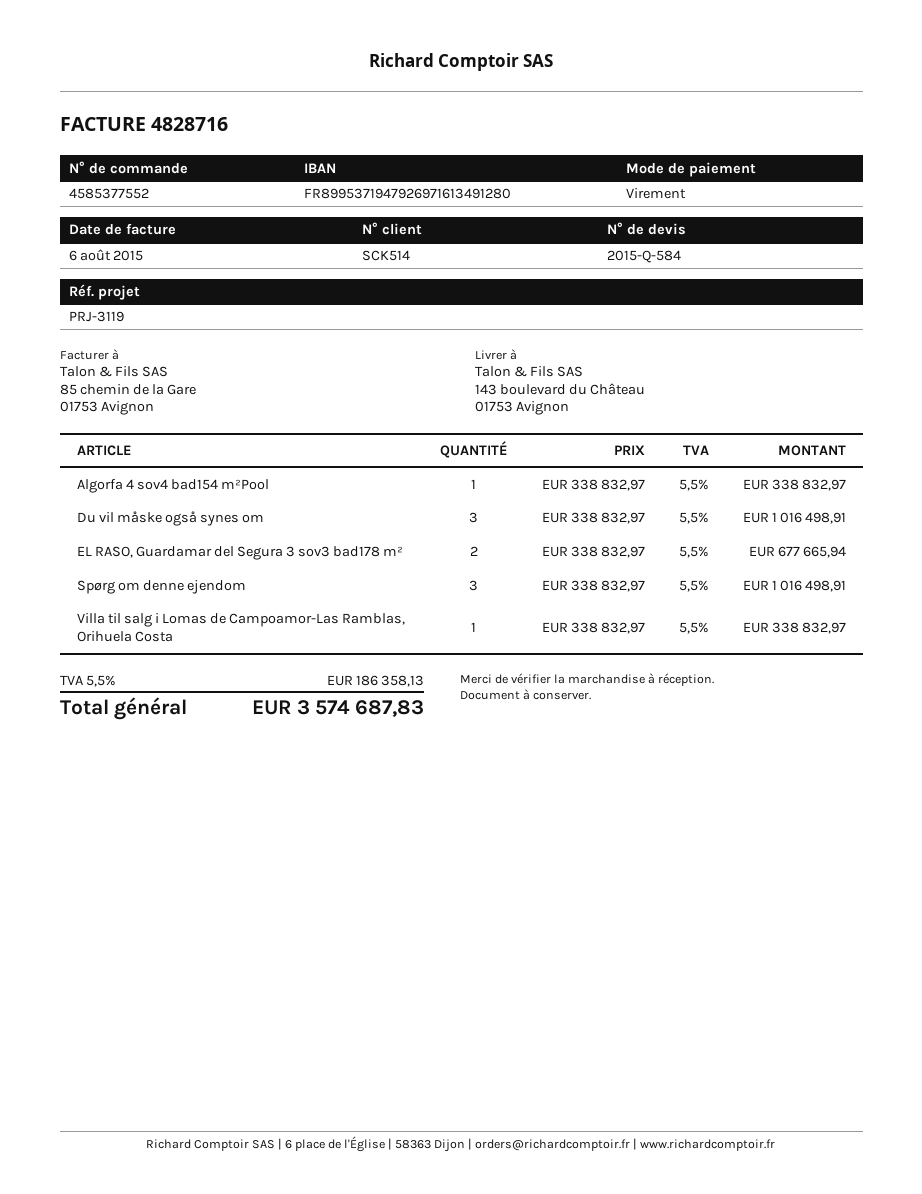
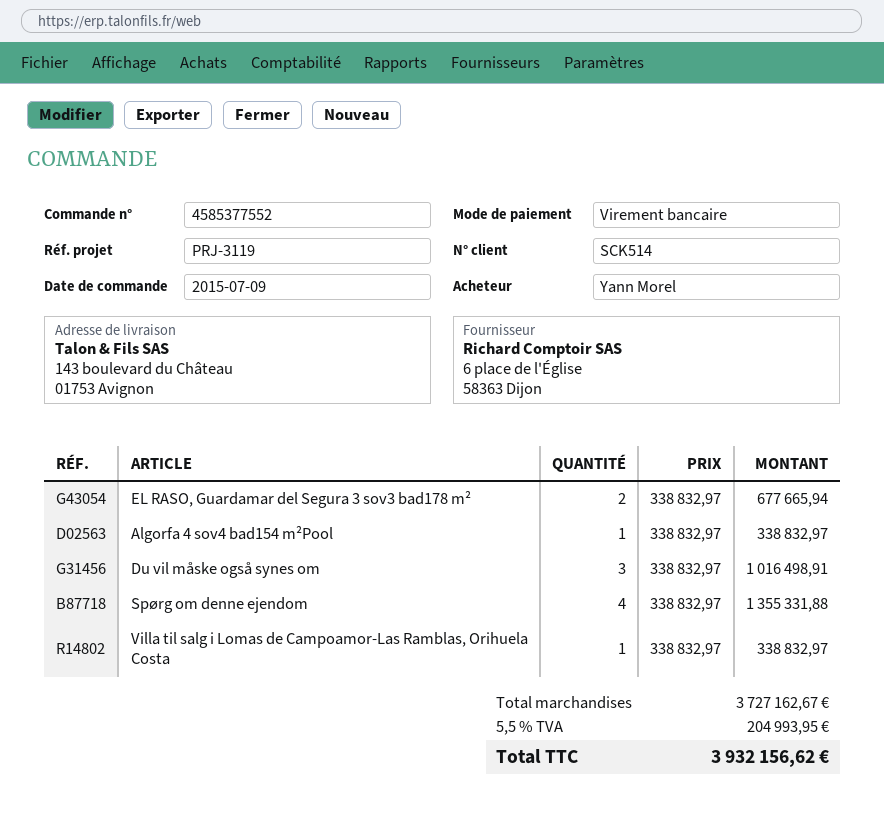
Spørg om denne ejendom: 3 x 338832.97 = 1016498.91 -> 4 x 338832.97 = 1355331.88
tax: 5.5% = 186358.13 -> 5.5% = 204993.95
total: 3574687.83 -> 3932156.62

